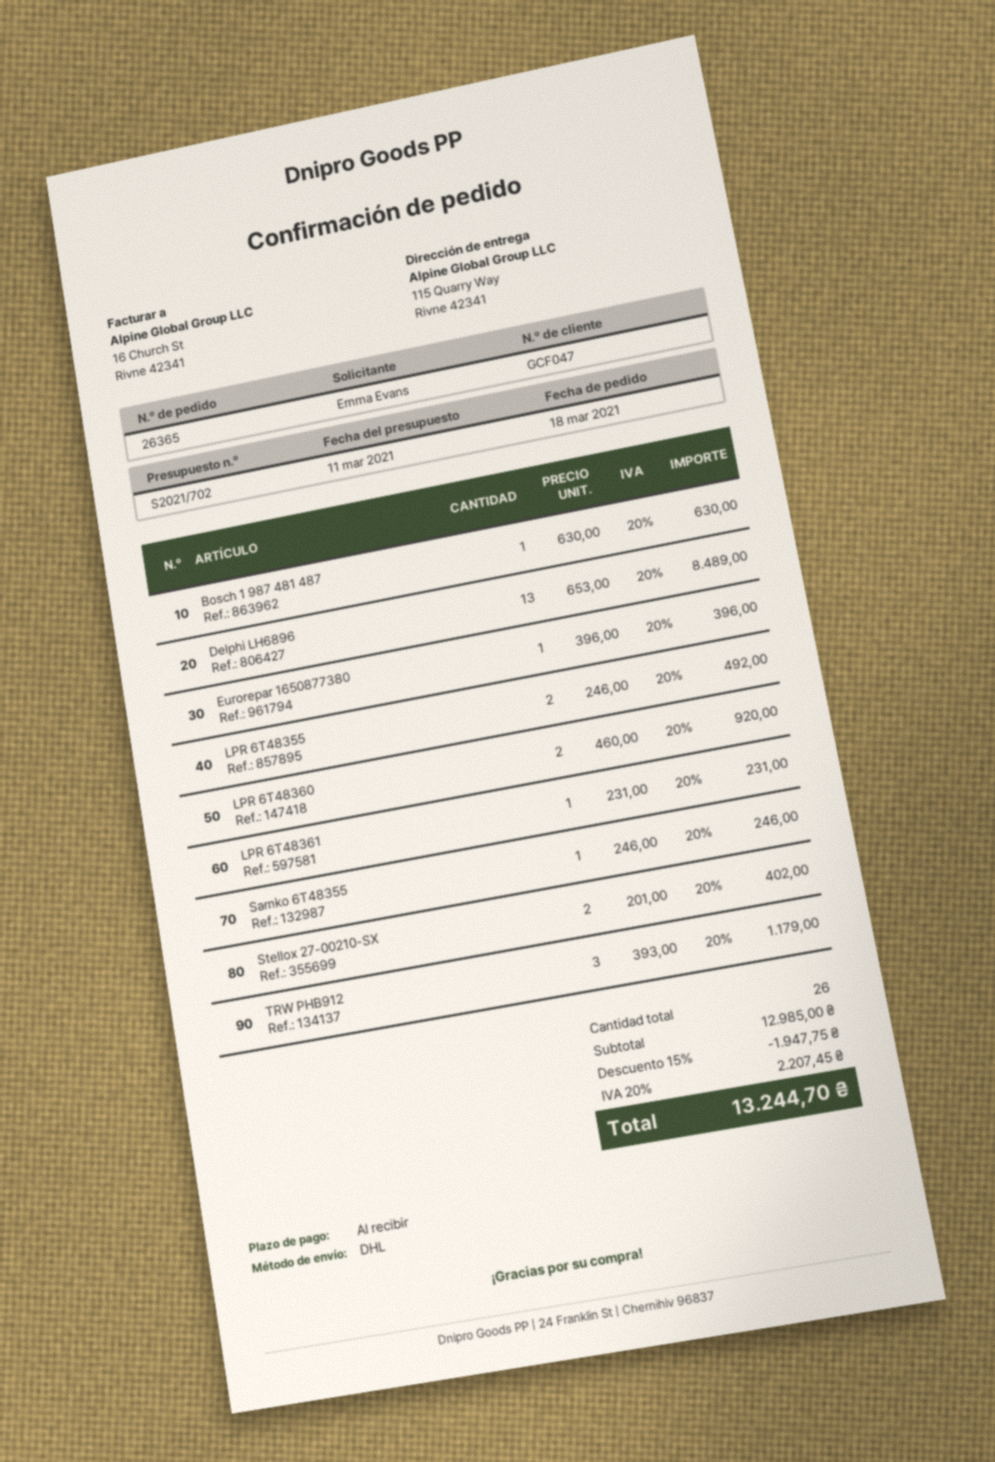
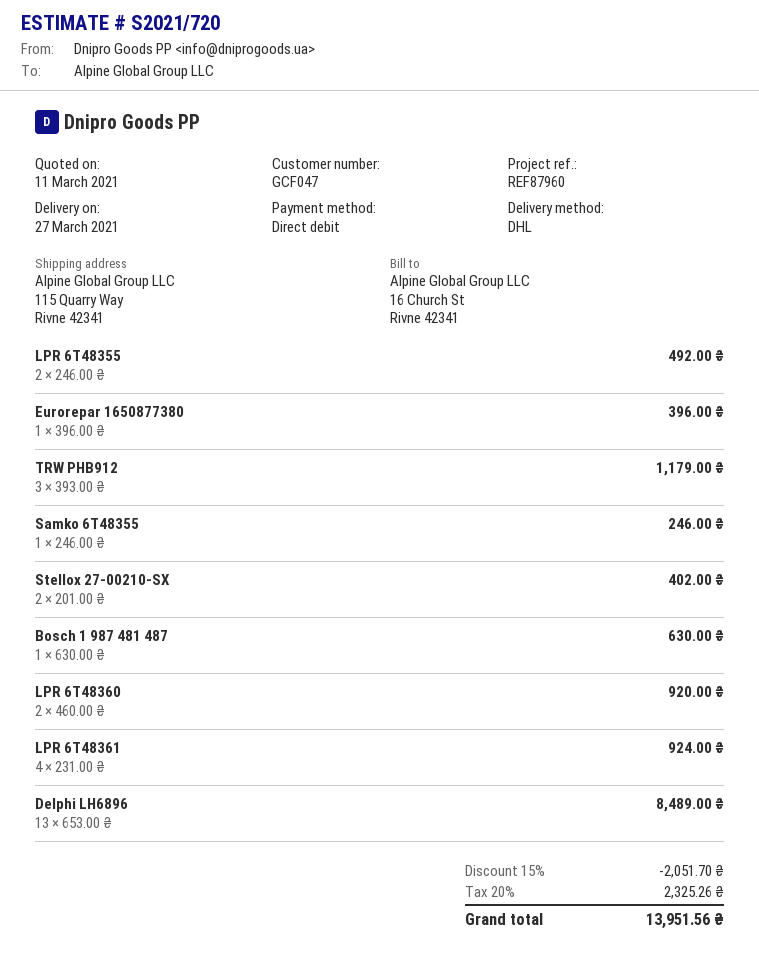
quote number: S2021/702 -> S2021/720
LPR 6T48361: 1 x 231.00 = 231.00 -> 4 x 231.00 = 924.00
discount: 15% = 1947.75 -> 15% = 2051.70
tax: 20% = 2207.45 -> 20% = 2325.26
total: 13244.70 -> 13951.56

